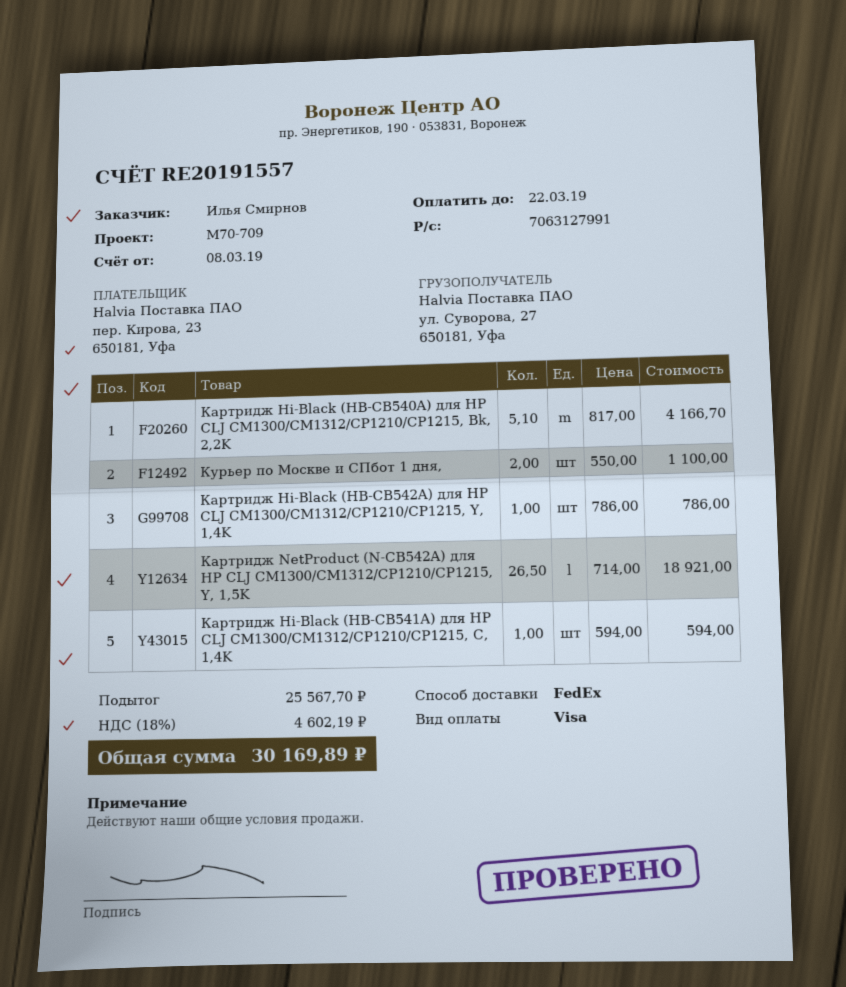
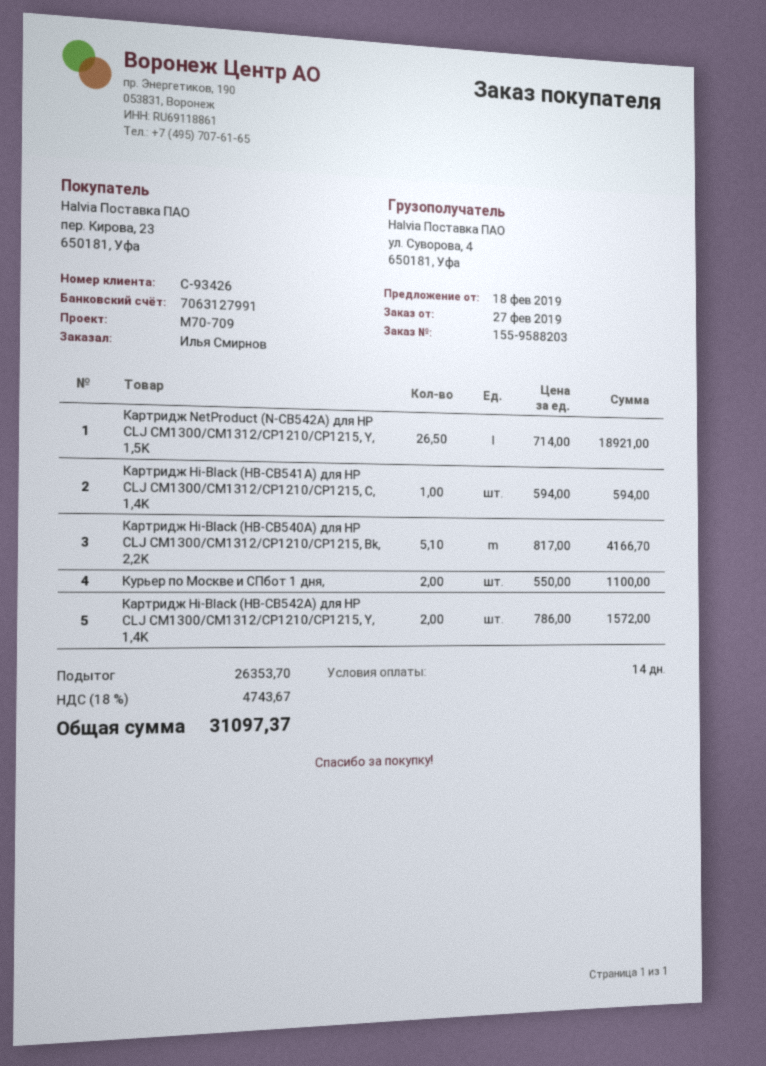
ship to: ул. Суворова, 27, 650181, Уфа -> ул. Суворова, 4, 650181, Уфа
Картридж Hi-Black (HB-CB542A) для HP CLJ CM1300/CM1312/CP1210/CP1215, Y, 1,4K: 1 x 786.00 = 786.00 -> 2 x 786.00 = 1572.00
subtotal: 25567.70 -> 26353.70
tax: 18% = 4602.19 -> 18% = 4743.67
total: 30169.89 -> 31097.37

